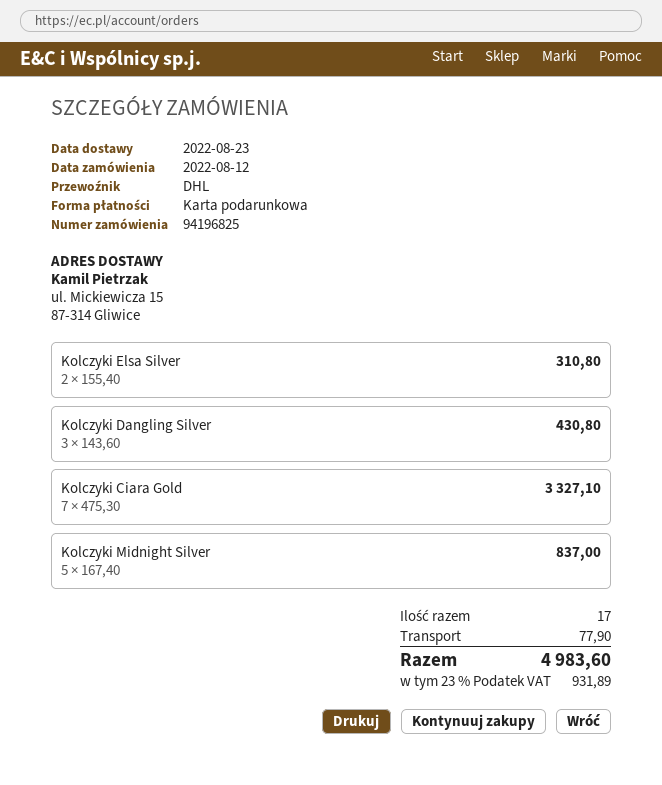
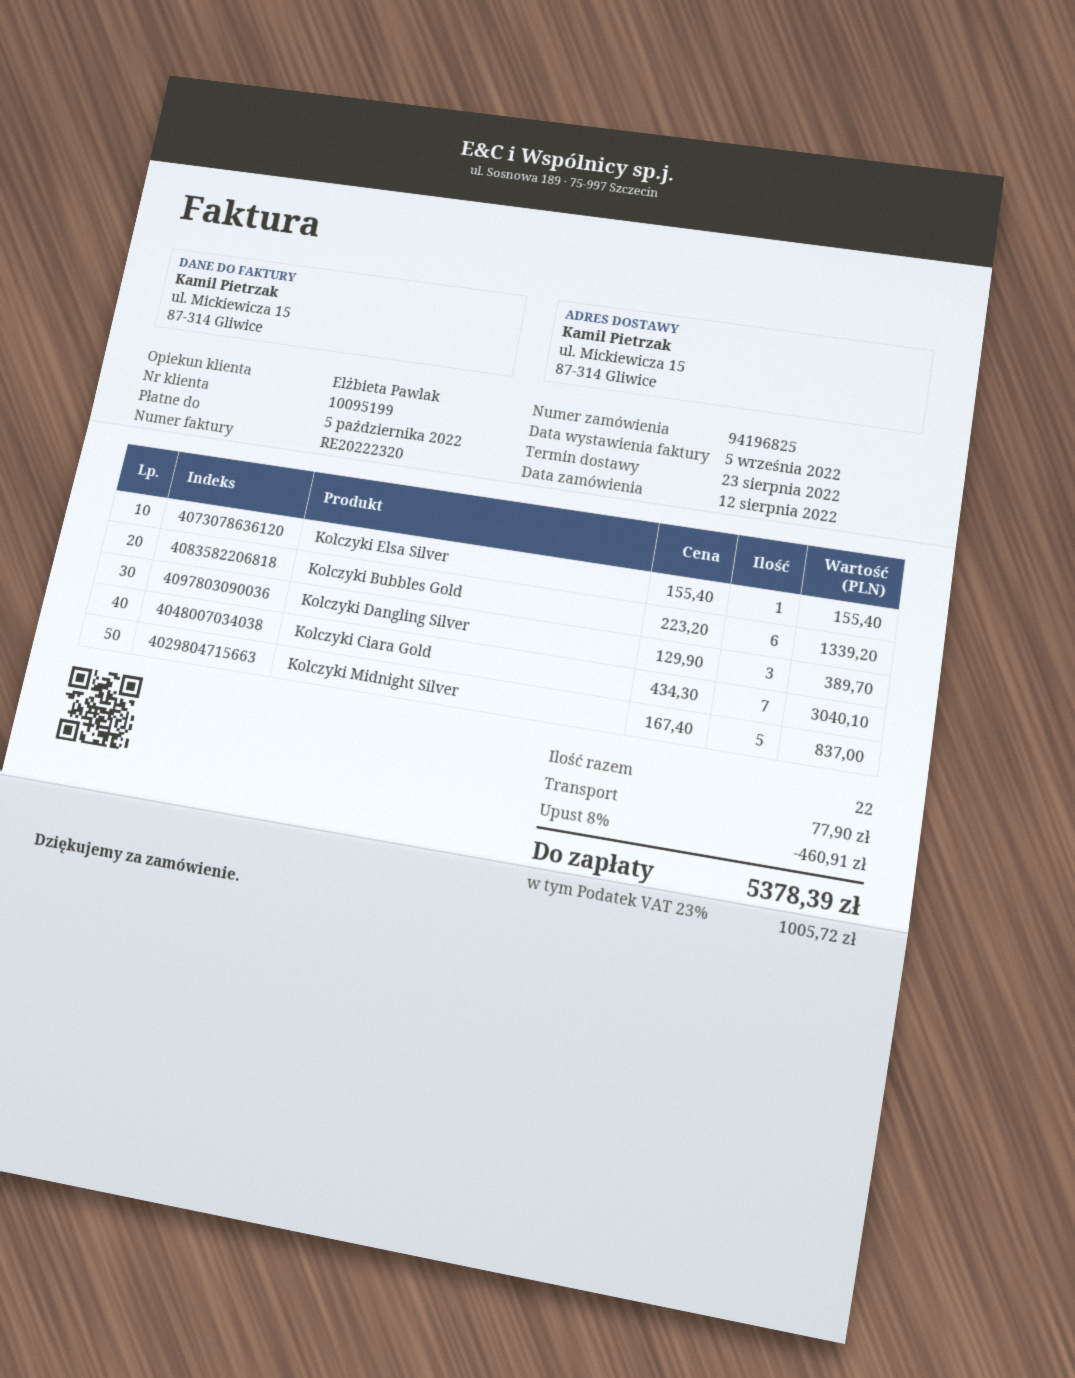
Kolczyki Elsa Silver: 2 x 155.40 = 310.80 -> 1 x 155.40 = 155.40
Kolczyki Dangling Silver: 3 x 143.60 = 430.80 -> 3 x 129.90 = 389.70
Kolczyki Ciara Gold: 7 x 475.30 = 3327.10 -> 7 x 434.30 = 3040.10
Kolczyki Bubbles Gold: none -> 6 x 223.20 = 1339.20
total quantity: 17 -> 22
discount: none -> 8% = 460.91
tax: 23% = 931.89 -> 23% = 1005.72
total: 4983.60 -> 5378.39

